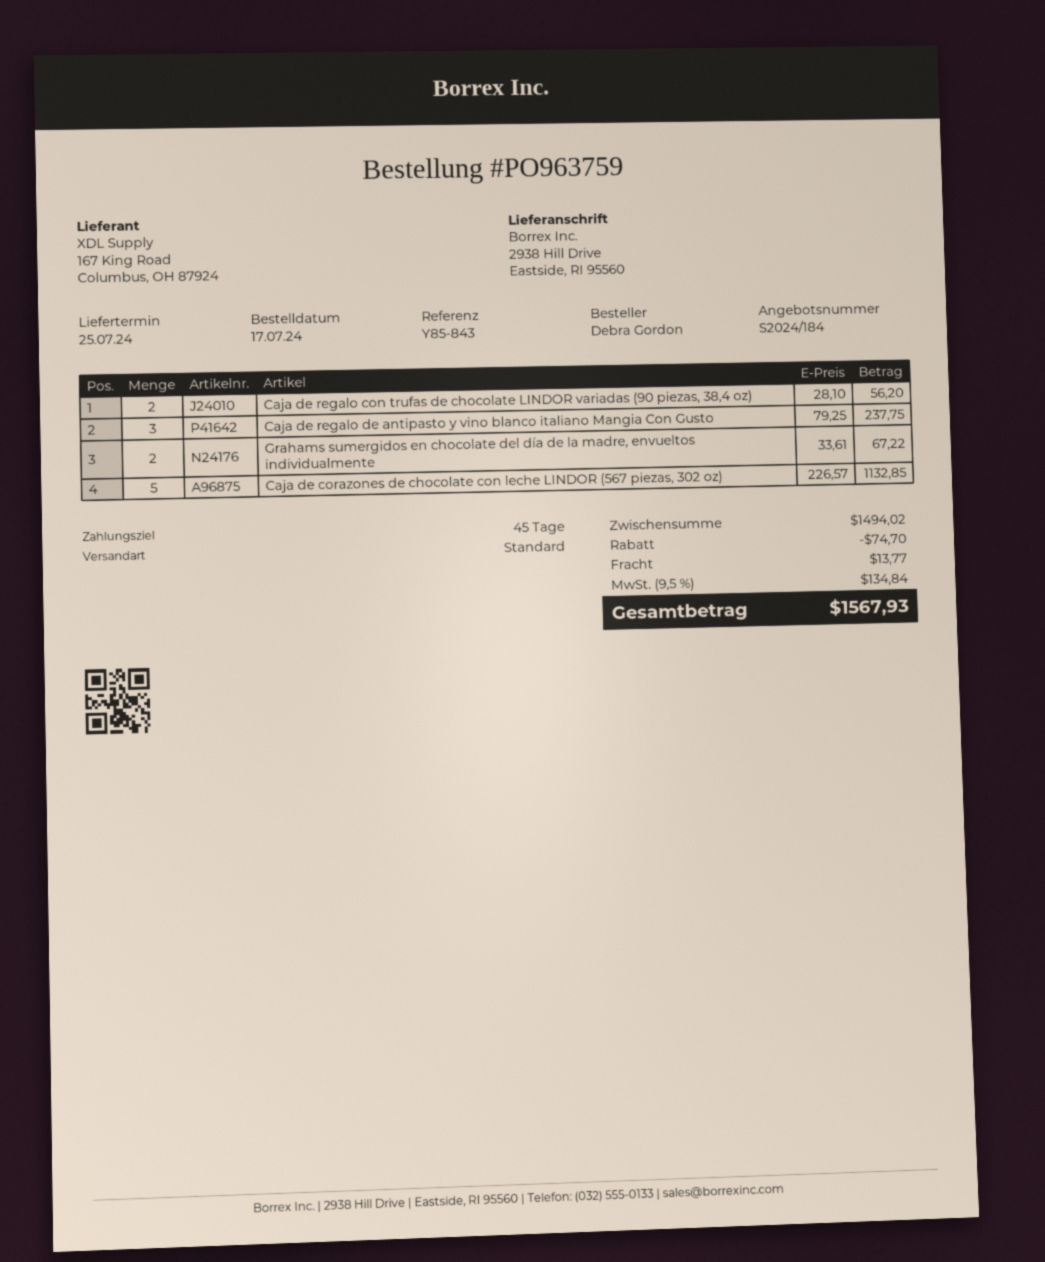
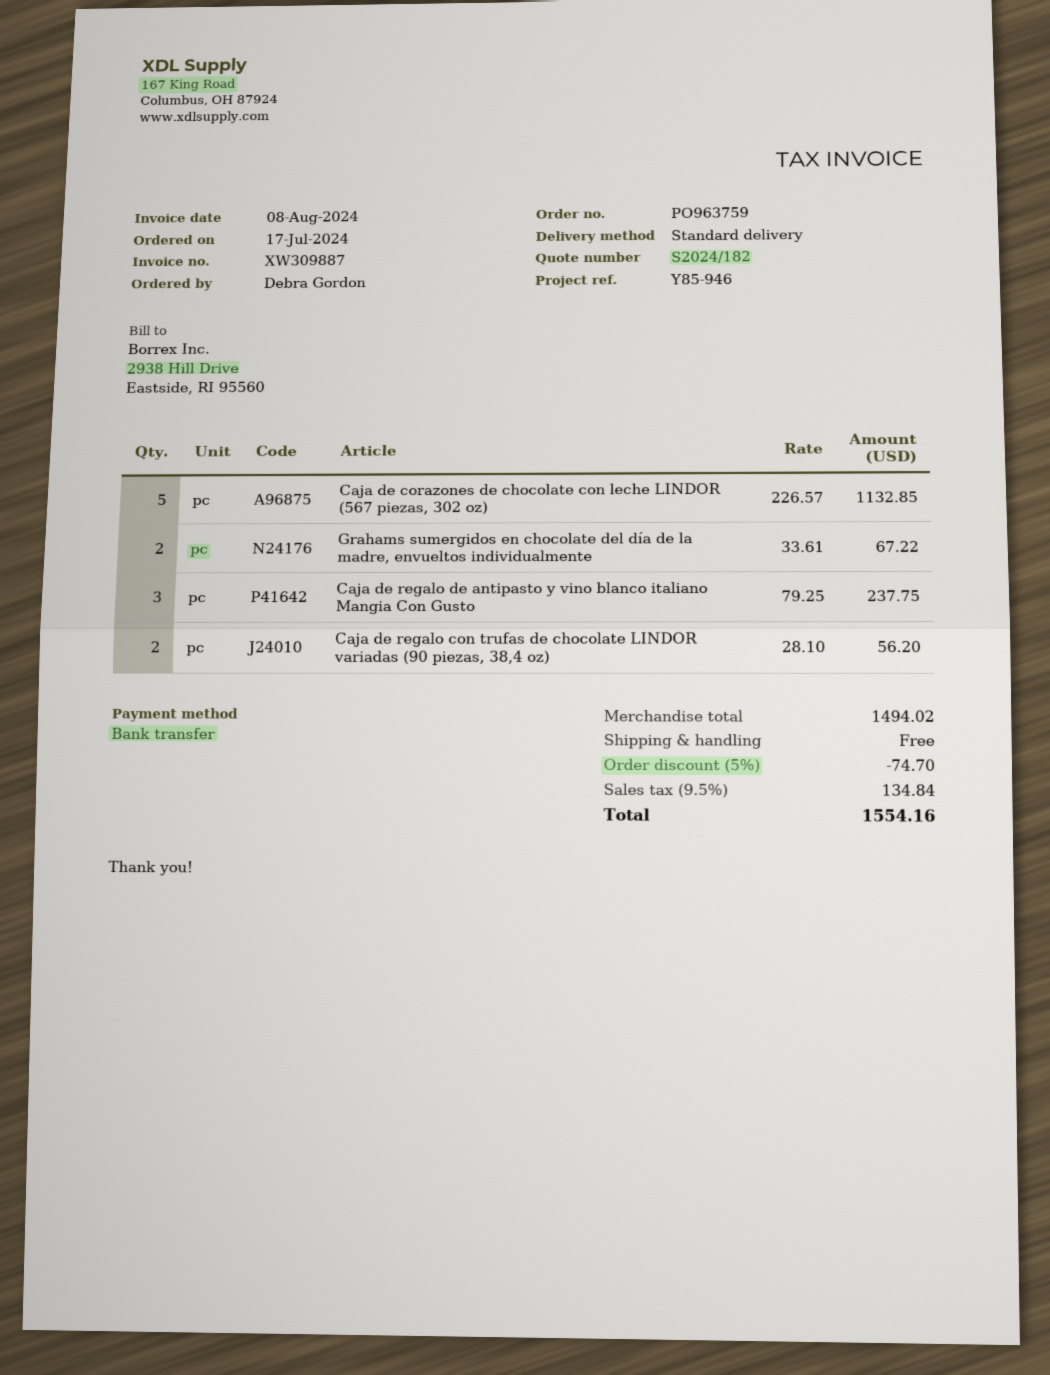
quote number: S2024/184 -> S2024/182
reference: Y85-843 -> Y85-946
shipping: 13.77 -> 0.00
total: 1567.93 -> 1554.16

